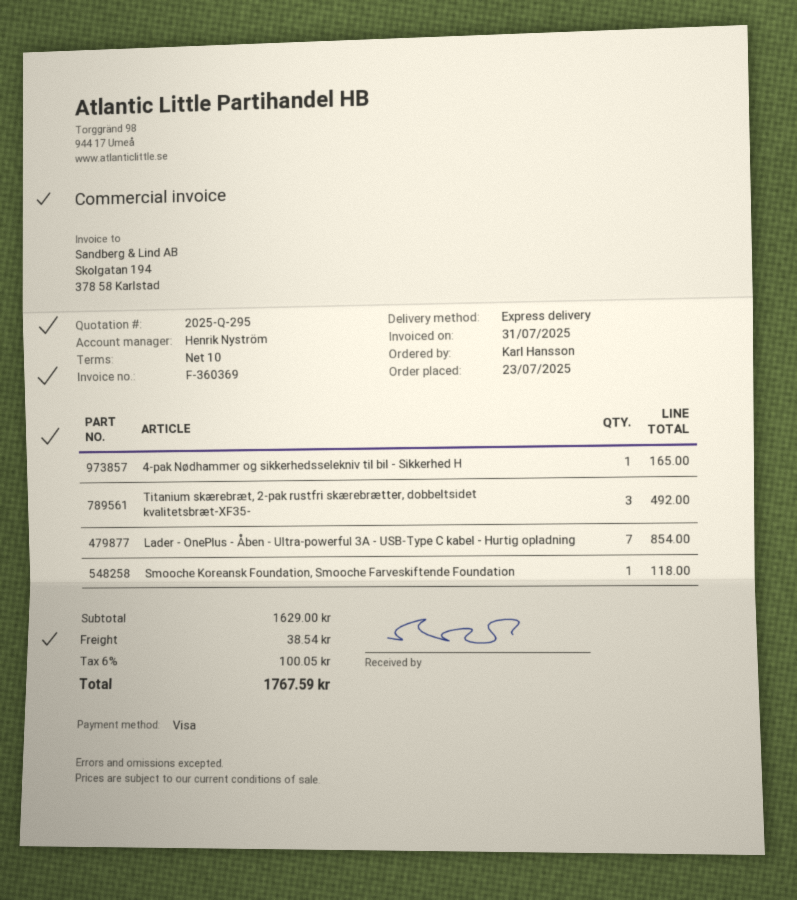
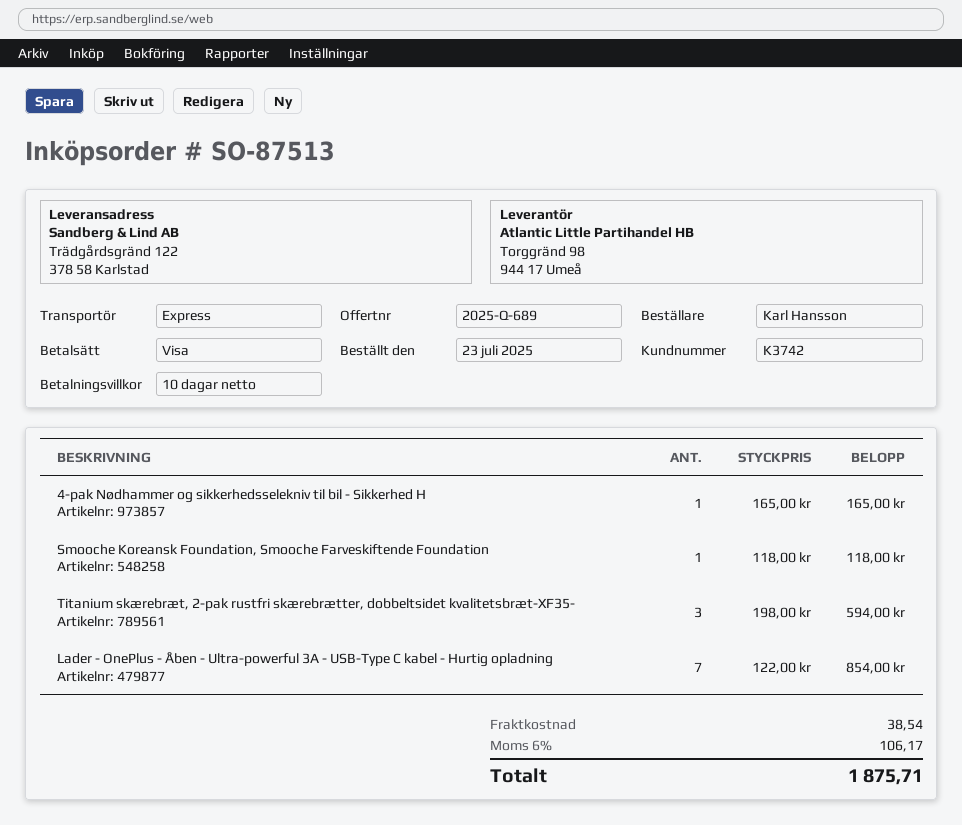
quote number: 2025-Q-295 -> 2025-Q-689
Titanium skærebræt, 2-pak rustfri skærebrætter, dobbeltsidet kvalitetsbræt-XF35-: 3 for 492.00 -> 3 for 594.00
tax: 6% = 100.05 -> 6% = 106.17
total: 1767.59 -> 1875.71

